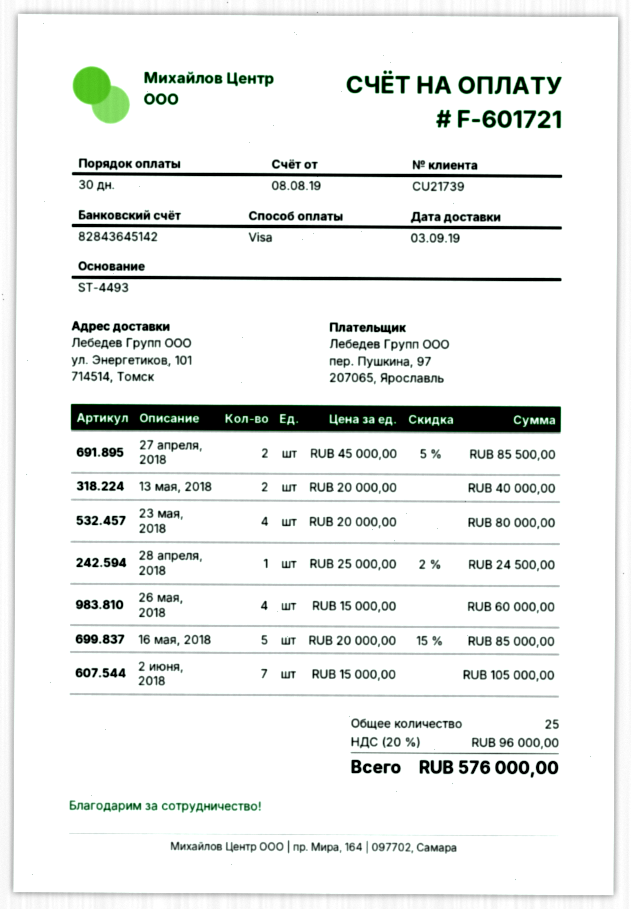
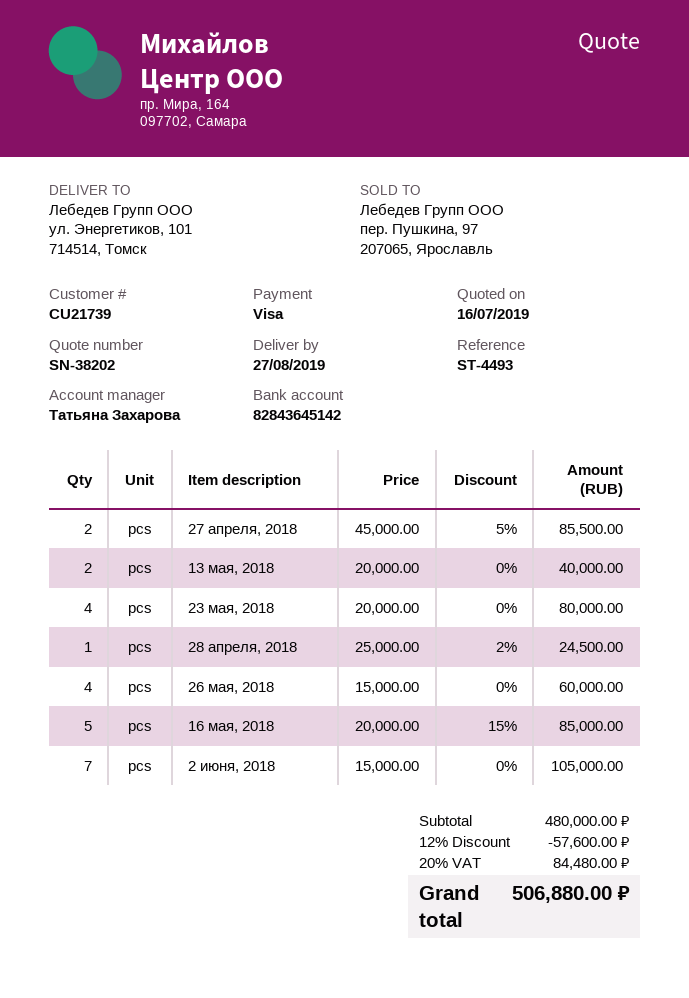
delivery date: 2019-09-03 -> 2019-08-27
discount: none -> 12% = 57600.00
tax: 20% = 96000.00 -> 20% = 84480.00
total: 576000.00 -> 506880.00

